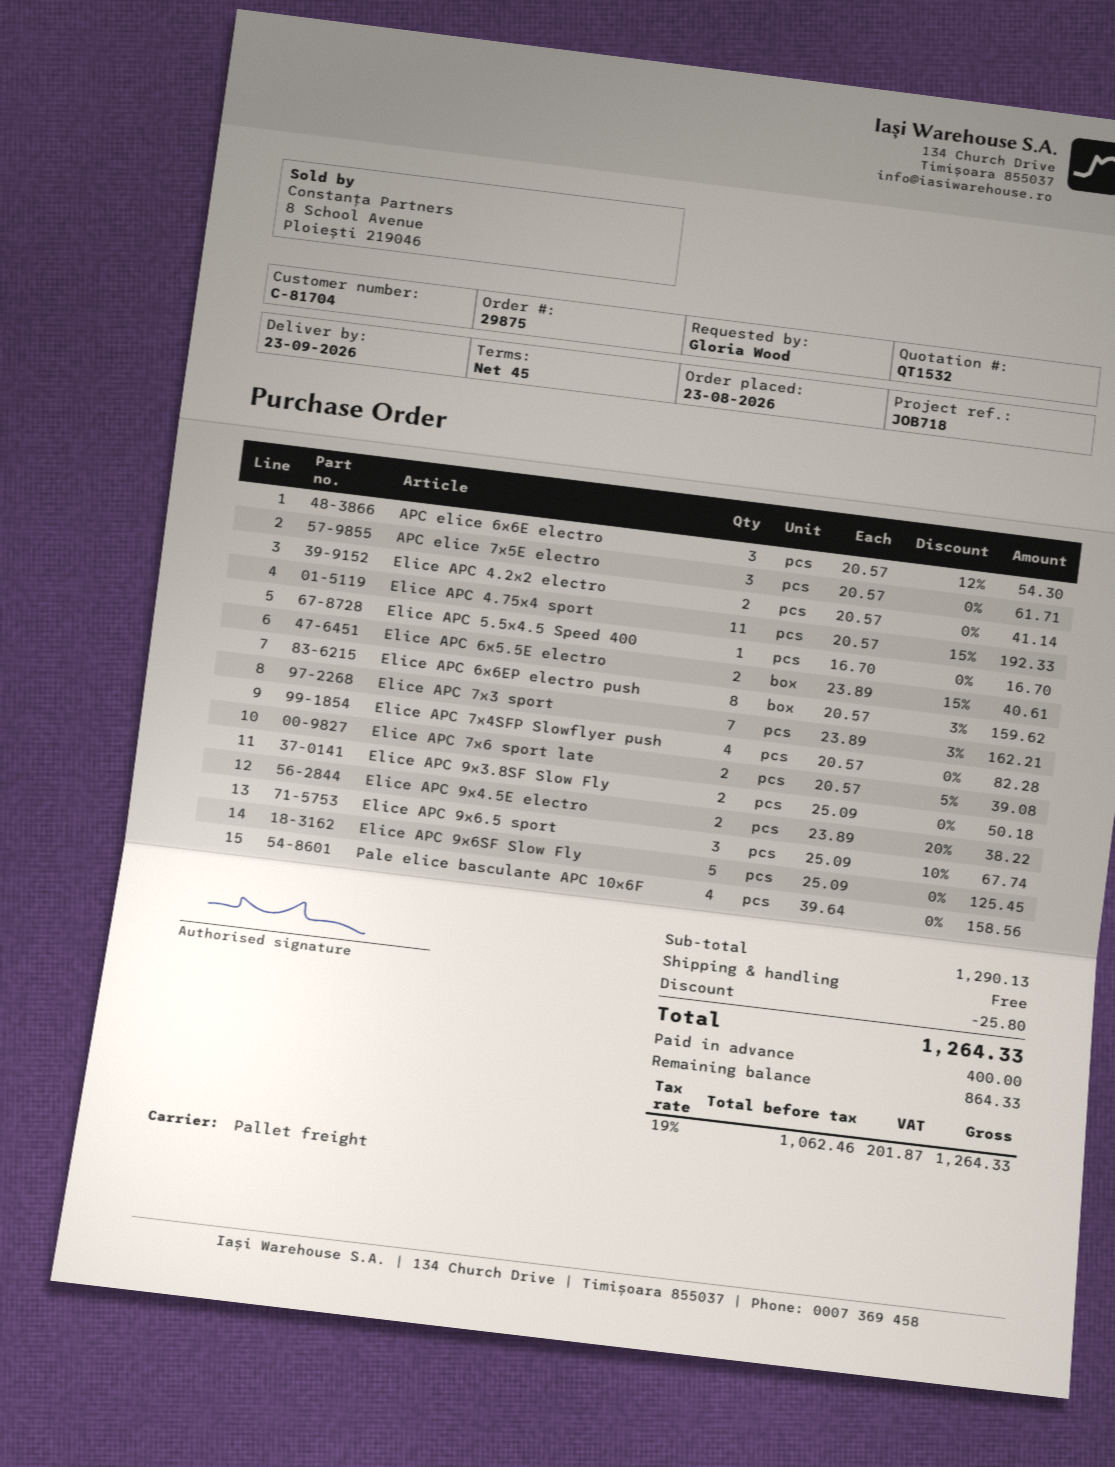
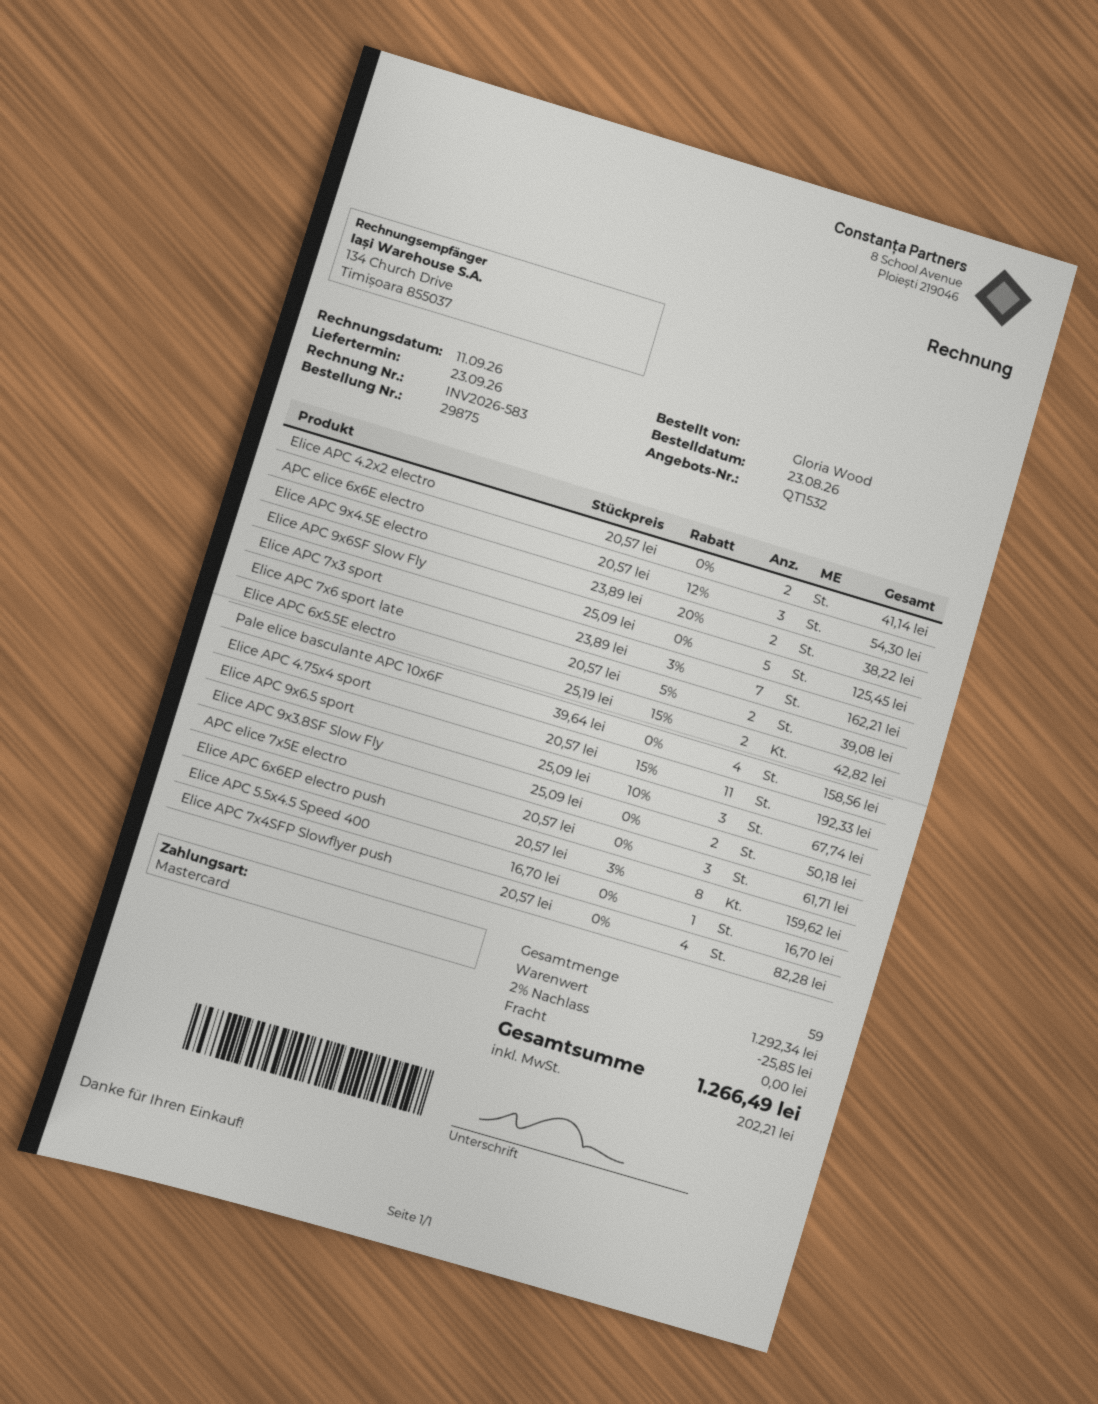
Elice APC 6x5.5E electro: 2 x 23.89 - 15% = 40.61 -> 2 x 25.19 - 15% = 42.82
subtotal: 1290.13 -> 1292.34
discount: 25.80 -> 25.85
tax: 201.87 -> 202.21
total: 1264.33 -> 1266.49

